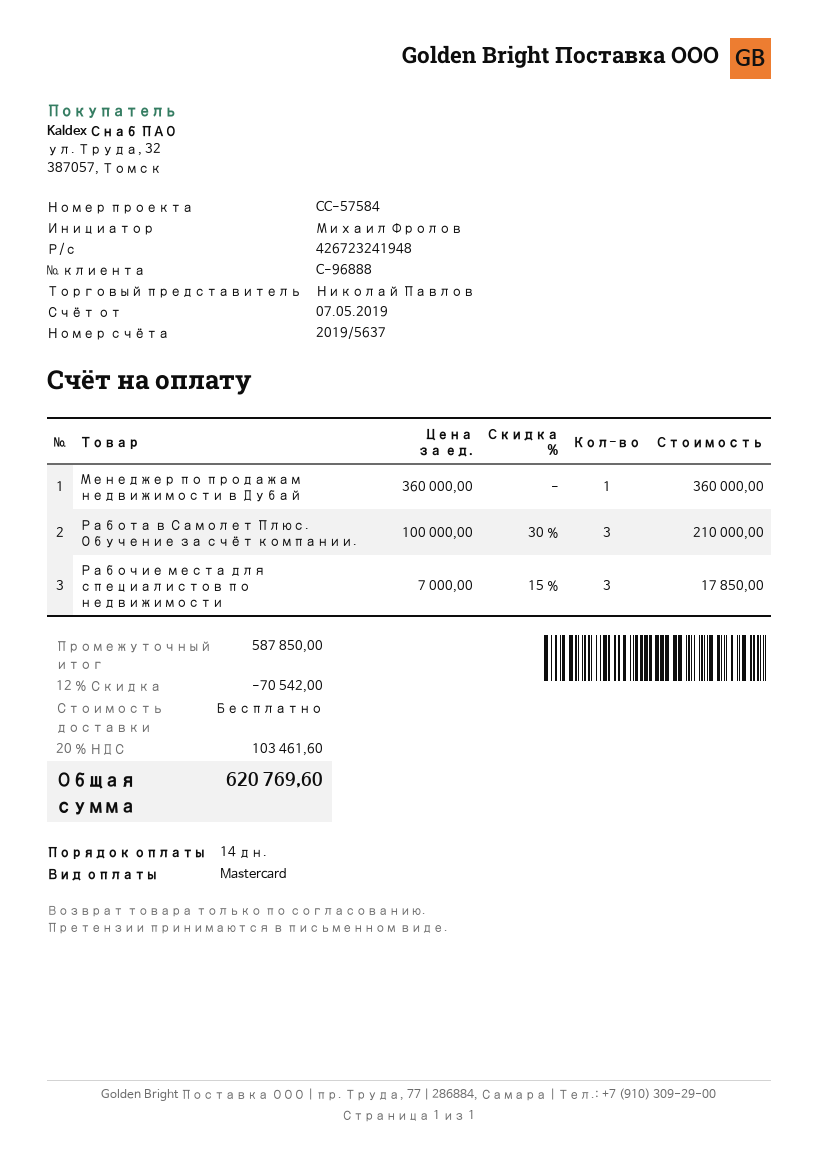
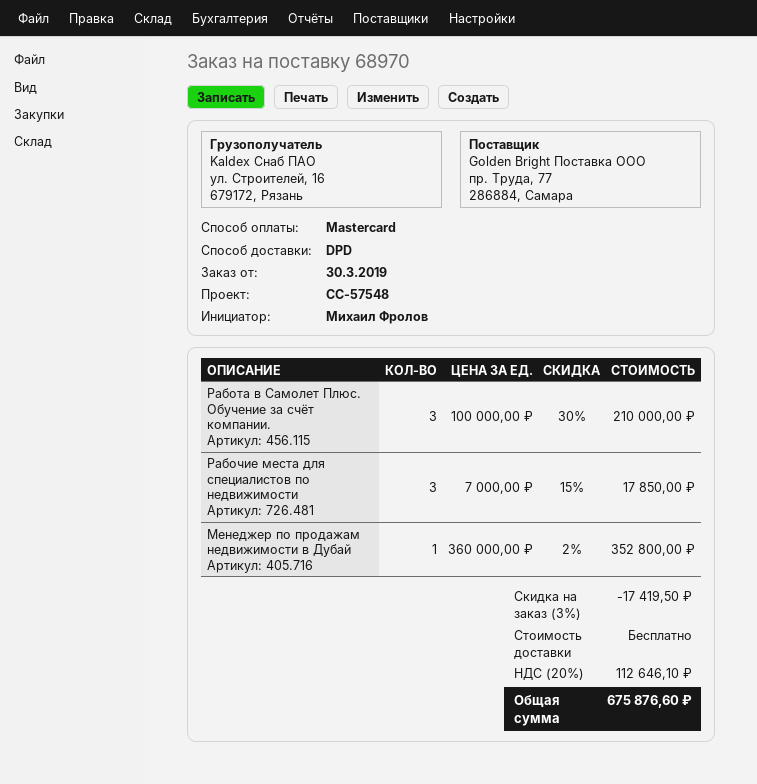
reference: CC-57584 -> CC-57548
Менеджер по продажам недвижимости в Дубай: 1 x 360000.00 = 360000.00 -> 1 x 360000.00 - 2% = 352800.00
discount: 12% = 70542.00 -> 3% = 17419.50
tax: 20% = 103461.60 -> 20% = 112646.10
total: 620769.60 -> 675876.60

